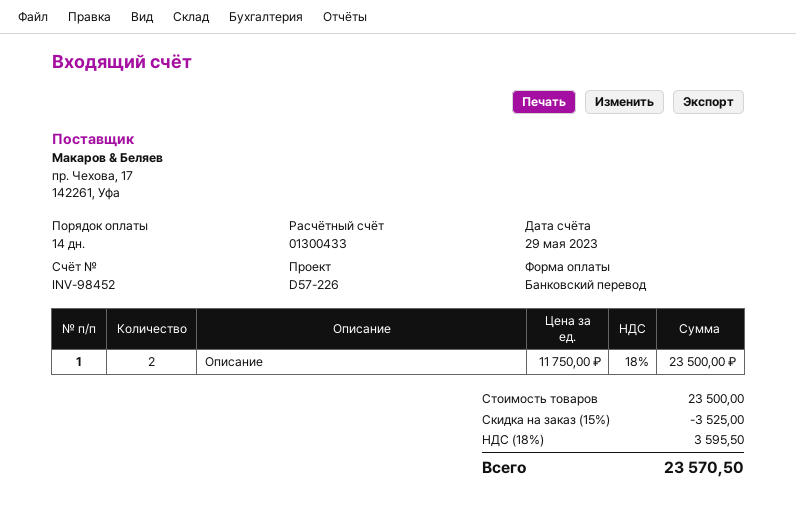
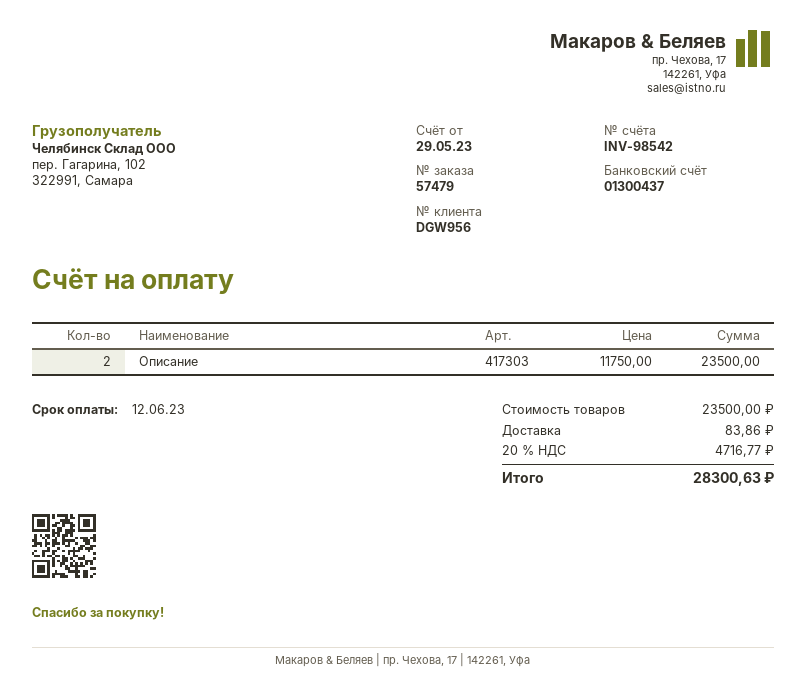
invoice number: INV-98452 -> INV-98542
bank account: 01300433 -> 01300437
discount: 15% = 3525.00 -> none
shipping: none -> 83.86
tax: 18% = 3595.50 -> 20% = 4716.77
total: 23570.50 -> 28300.63

